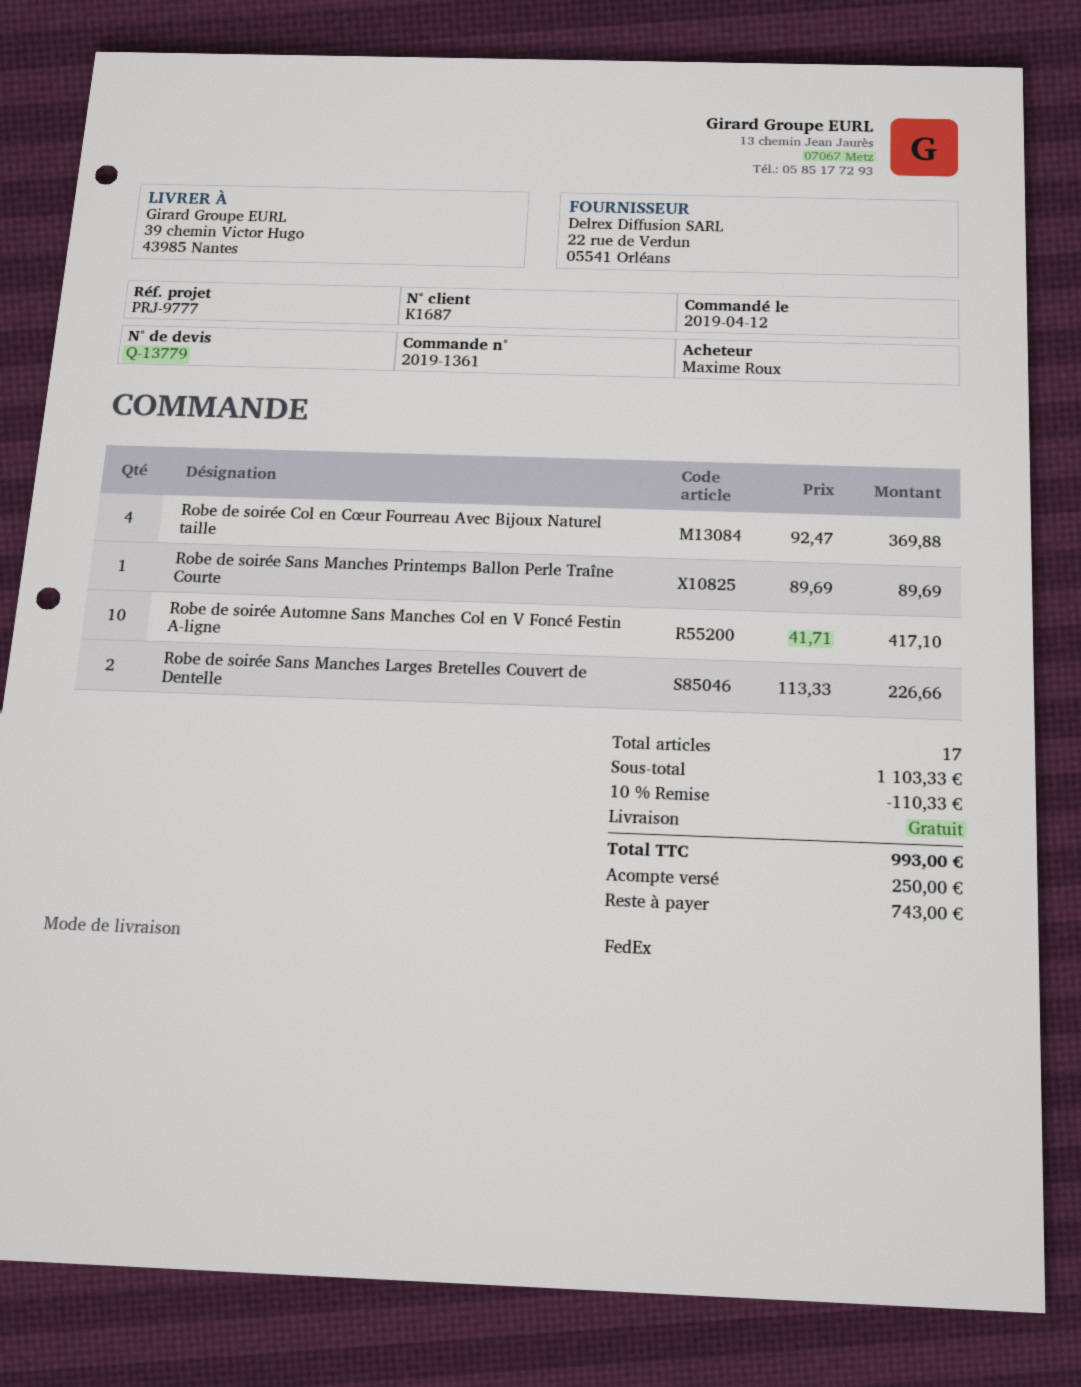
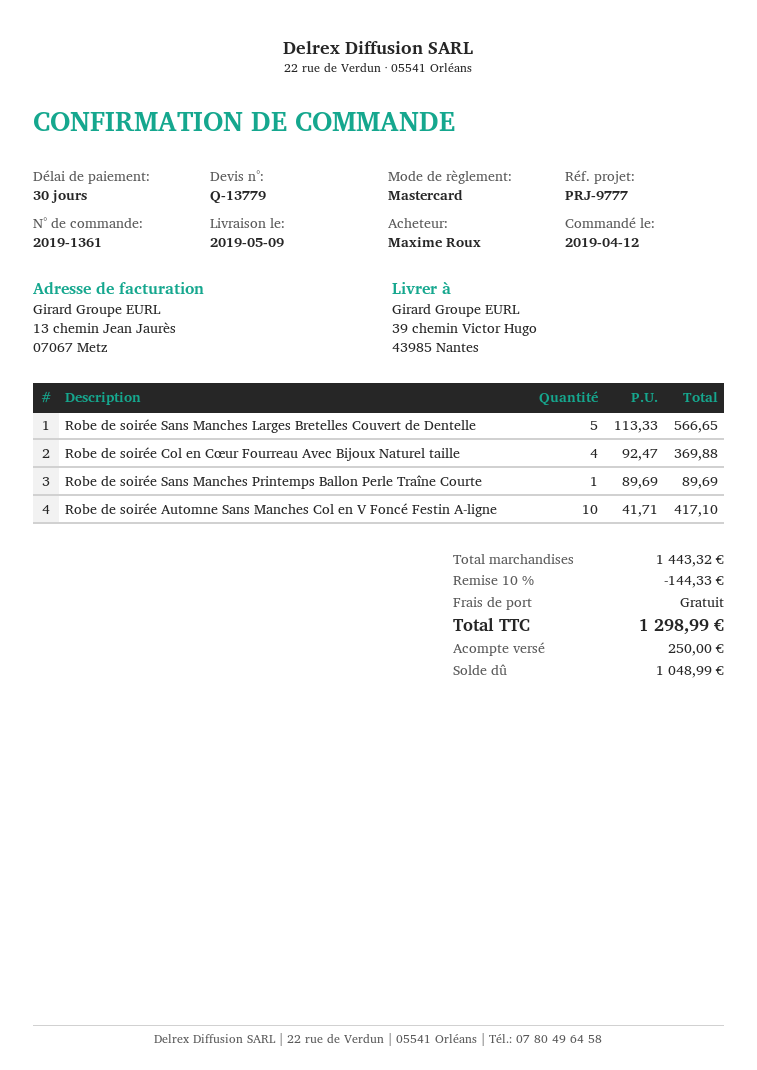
Robe de soirée Sans Manches Larges Bretelles Couvert de Dentelle: 2 x 113.33 = 226.66 -> 5 x 113.33 = 566.65
subtotal: 1103.33 -> 1443.32
discount: 10% = 110.33 -> 10% = 144.33
total: 993.00 -> 1298.99
balance: 743.00 -> 1048.99

